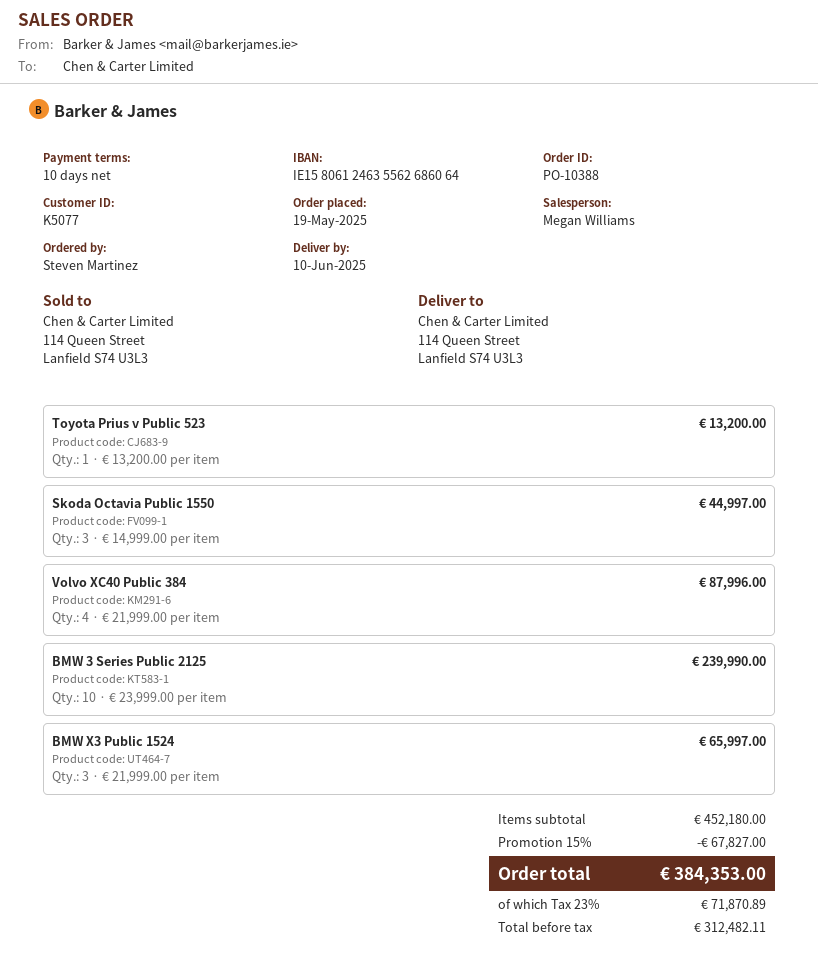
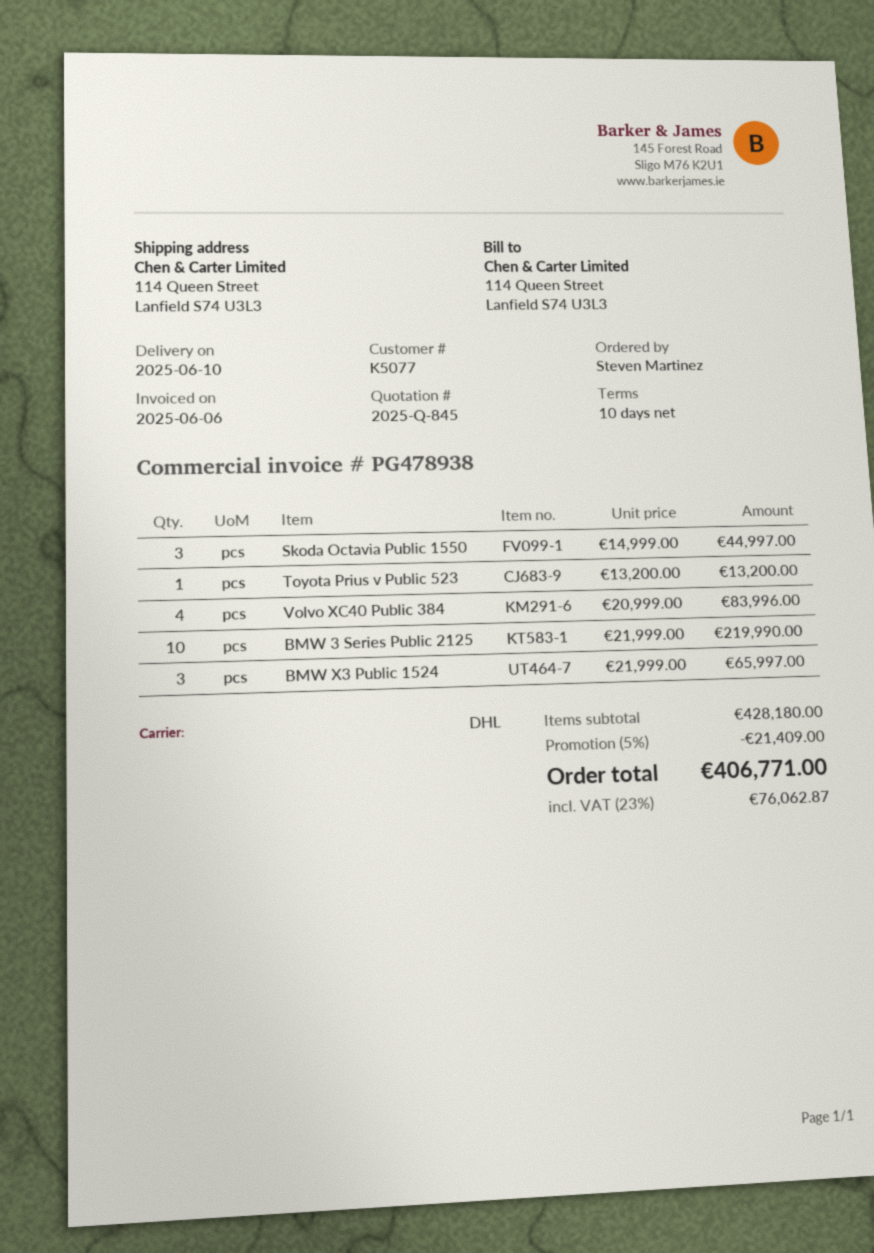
Volvo XC40 Public 384: 4 x 21999.00 = 87996.00 -> 4 x 20999.00 = 83996.00
BMW 3 Series Public 2125: 10 x 23999.00 = 239990.00 -> 10 x 21999.00 = 219990.00
subtotal: 452180.00 -> 428180.00
discount: 15% = 67827.00 -> 5% = 21409.00
tax: 23% = 71870.89 -> 23% = 76062.87
total: 384353.00 -> 406771.00

